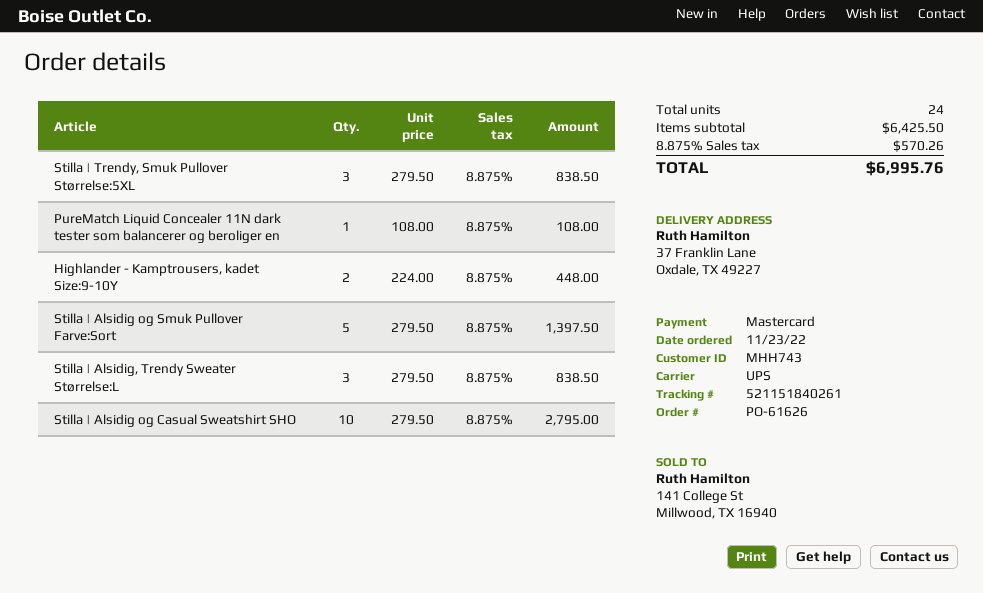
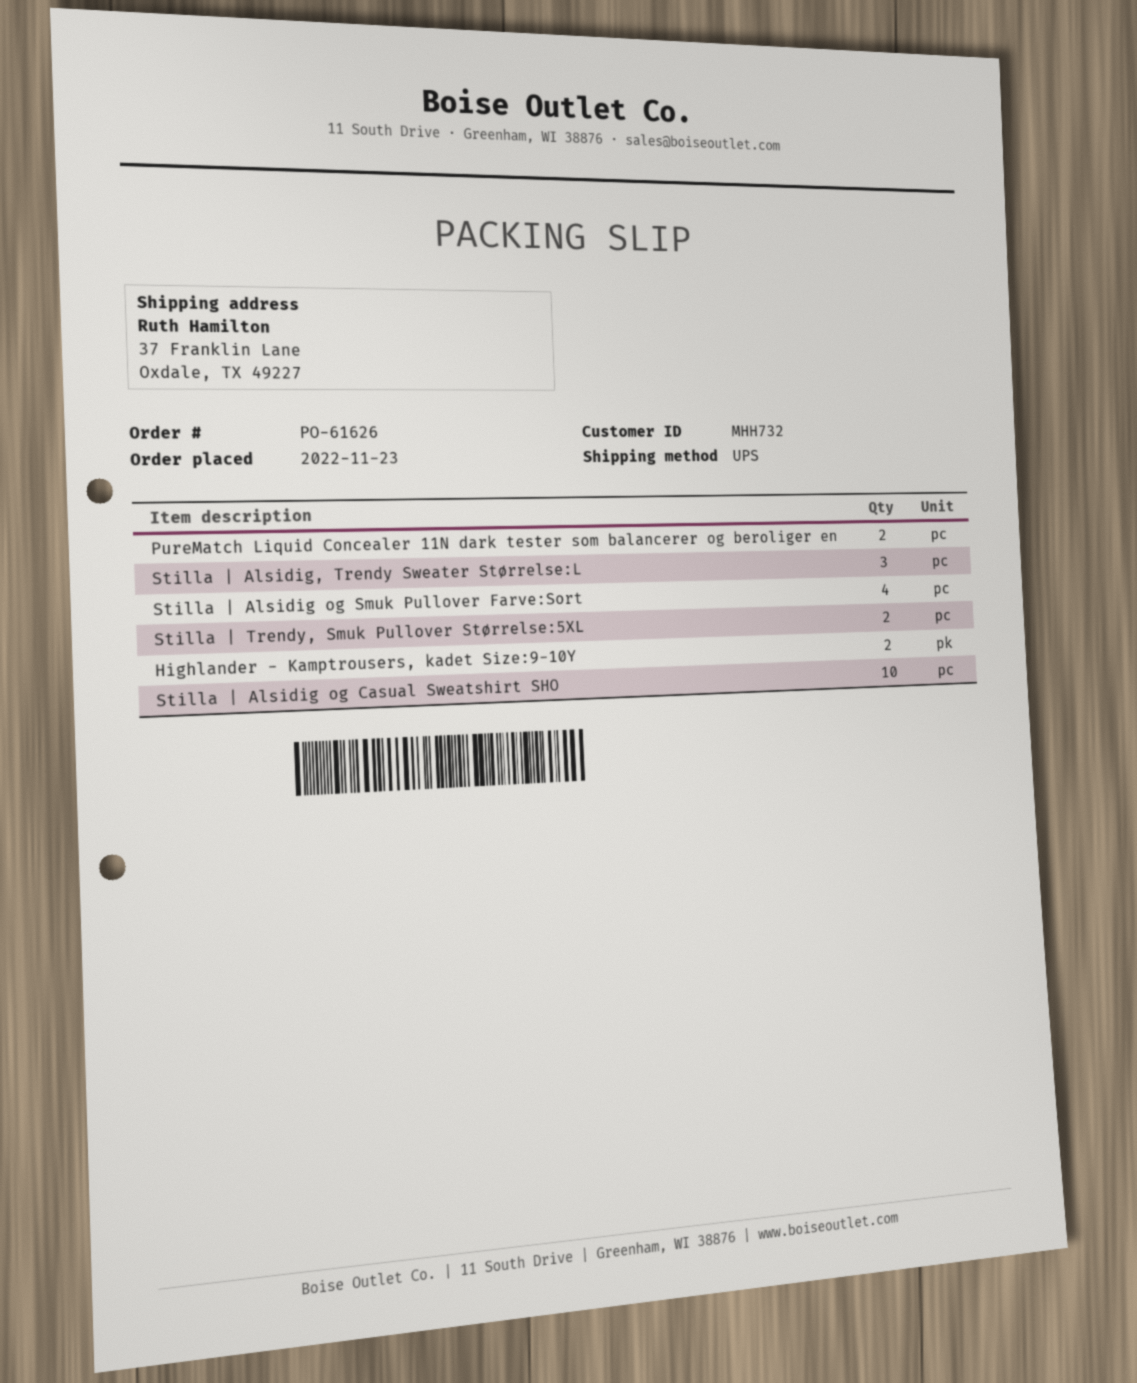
customer number: MHH743 -> MHH732
Stilla | Trendy, Smuk Pullover Størrelse:5XL: 3 -> 2
PureMatch Liquid Concealer 11N dark tester som balancerer og beroliger en: 1 -> 2
Stilla | Alsidig og Smuk Pullover Farve:Sort: 5 -> 4

